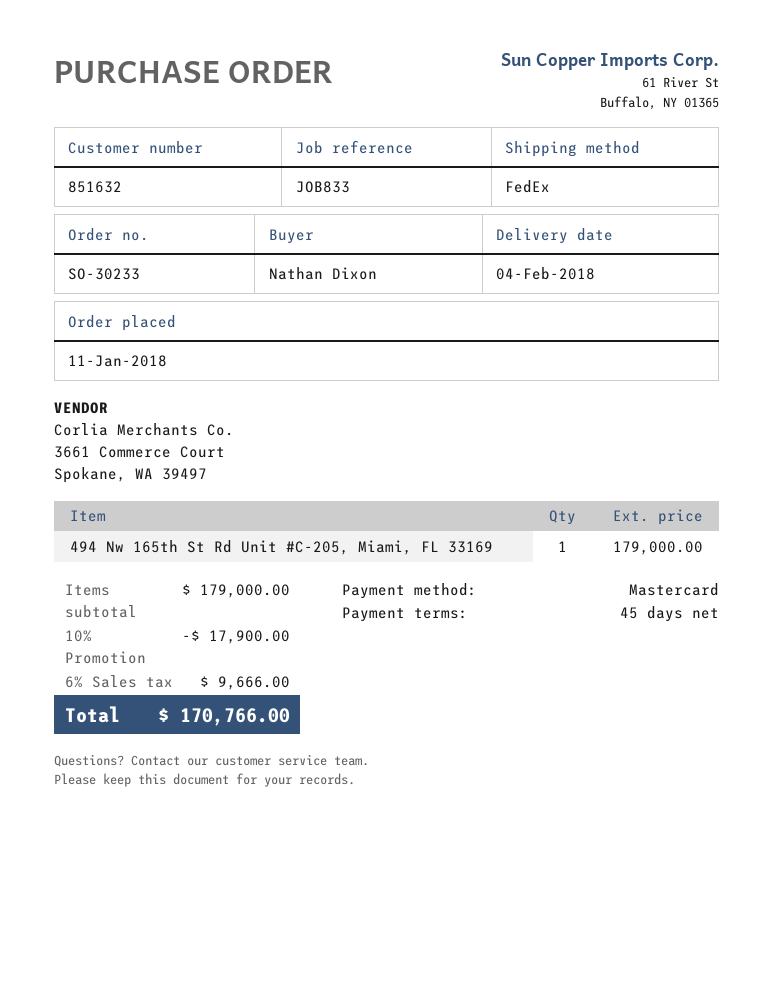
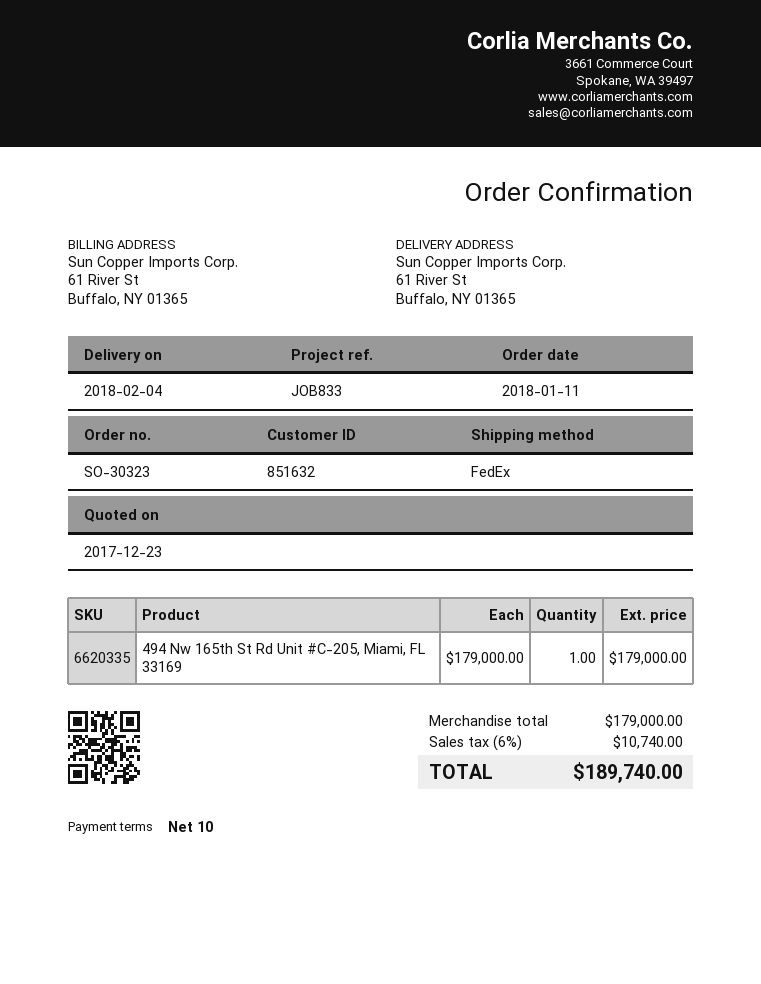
order number: SO-30233 -> SO-30323
payment terms: 45 days -> 10 days
discount: 10% = 17900.00 -> none
tax: 6% = 9666.00 -> 6% = 10740.00
total: 170766.00 -> 189740.00

